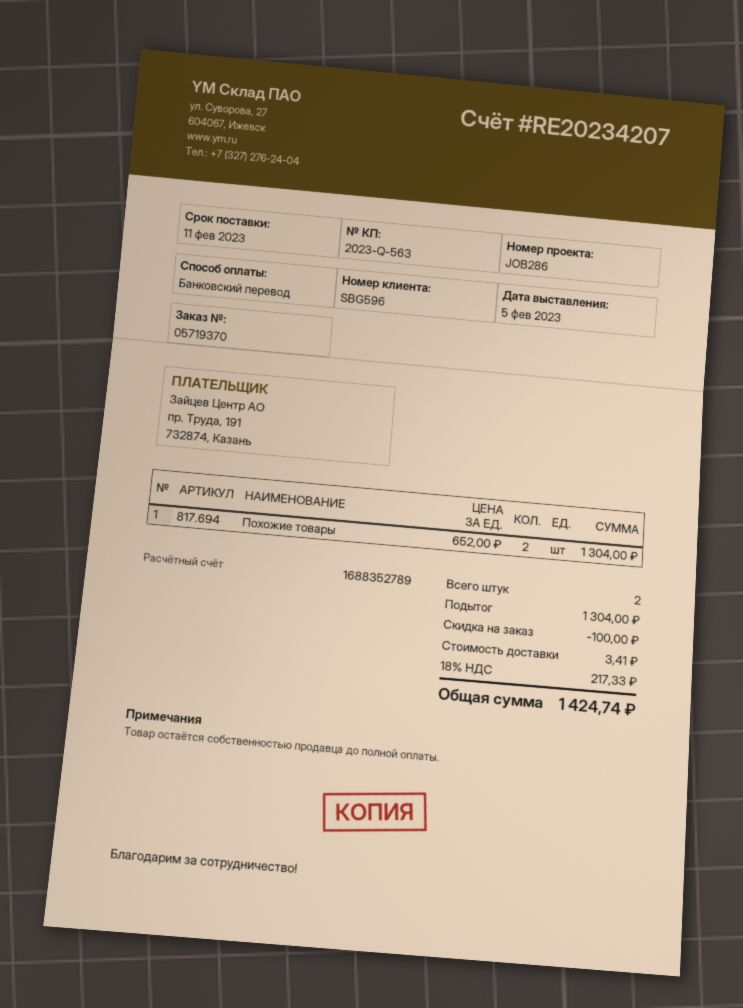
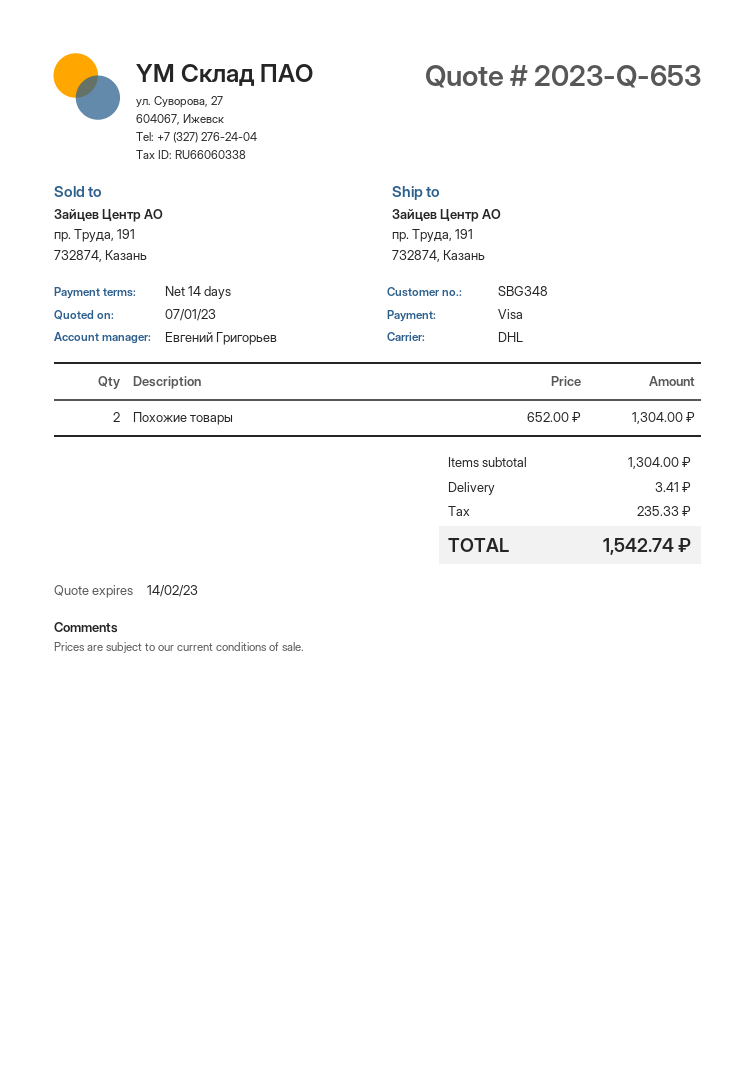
quote number: 2023-Q-563 -> 2023-Q-653
customer number: SBG596 -> SBG348
payment method: bank transfer -> Visa
discount: 100.00 -> none
tax: 217.33 -> 235.33
total: 1424.74 -> 1542.74

